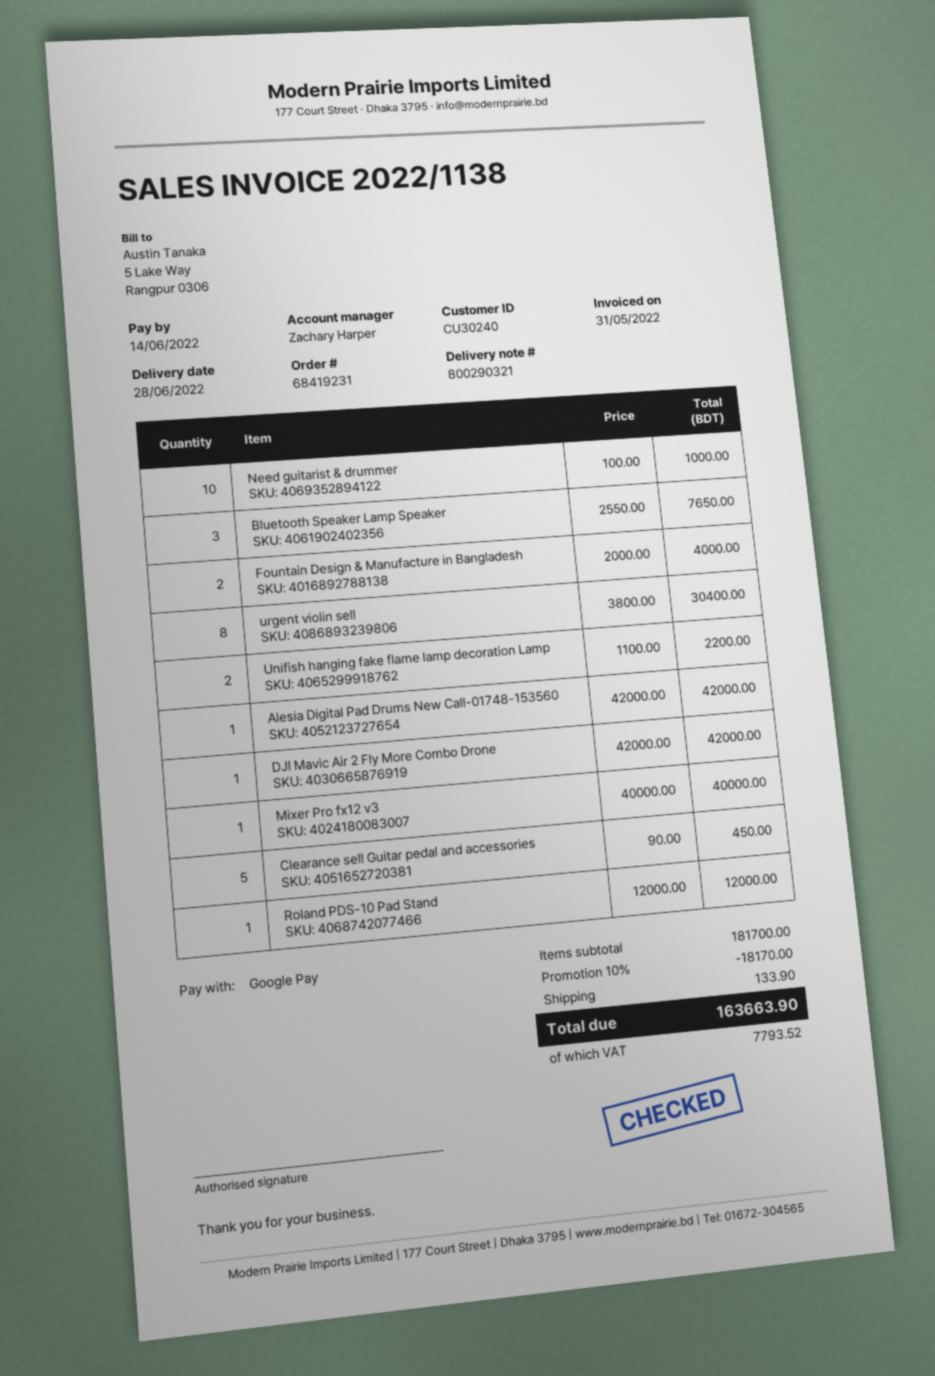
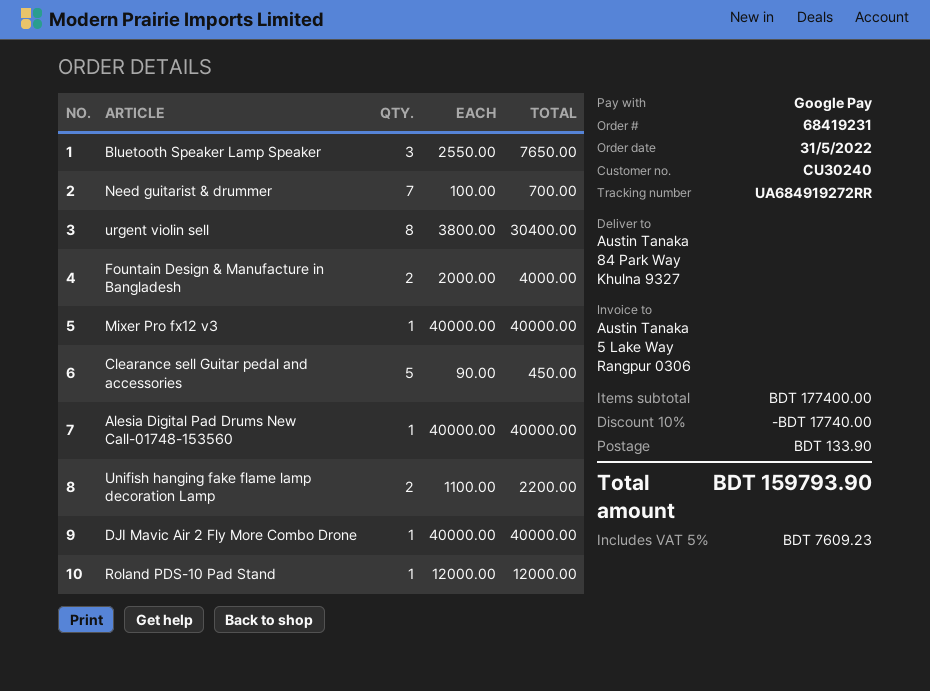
Need guitarist & drummer: 10 x 100.00 = 1000.00 -> 7 x 100.00 = 700.00
Alesia Digital Pad Drums New Call-01748-153560: 1 x 42000.00 = 42000.00 -> 1 x 40000.00 = 40000.00
DJI Mavic Air 2 Fly More Combo Drone: 1 x 42000.00 = 42000.00 -> 1 x 40000.00 = 40000.00
subtotal: 181700.00 -> 177400.00
discount: 10% = 18170.00 -> 10% = 17740.00
tax: 7793.52 -> 7609.23
total: 163663.90 -> 159793.90

